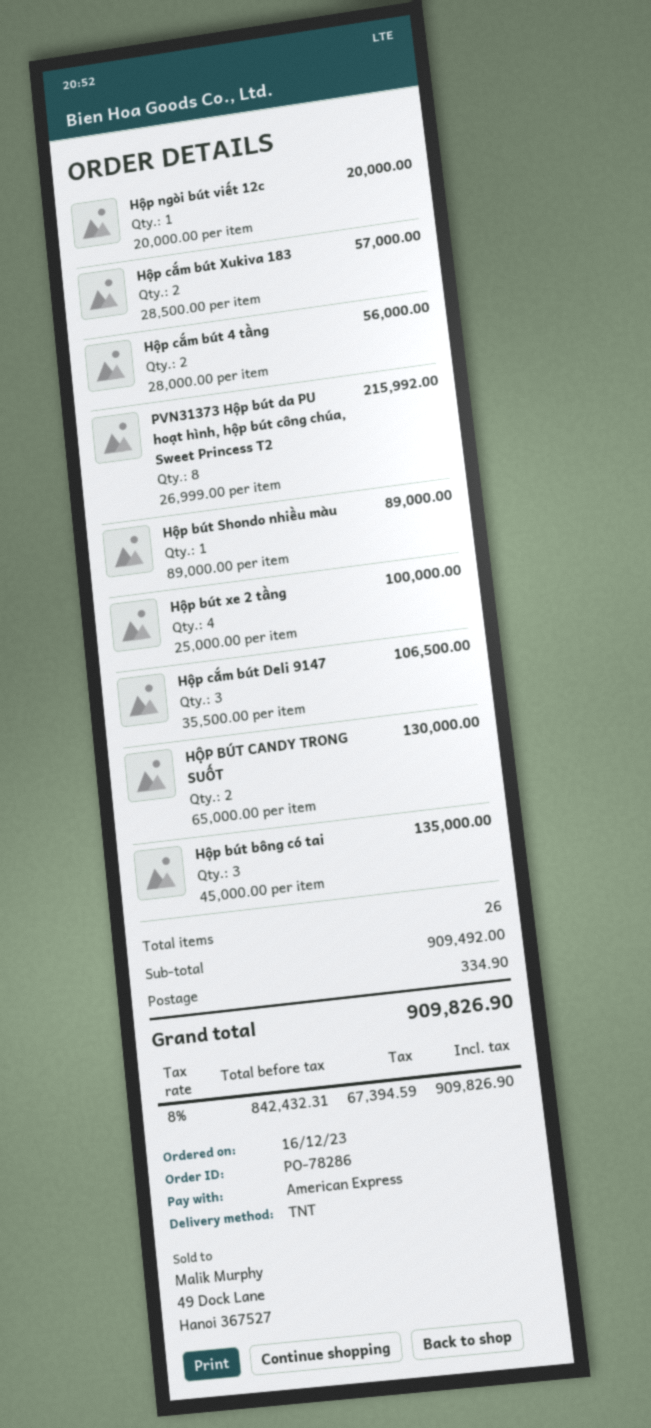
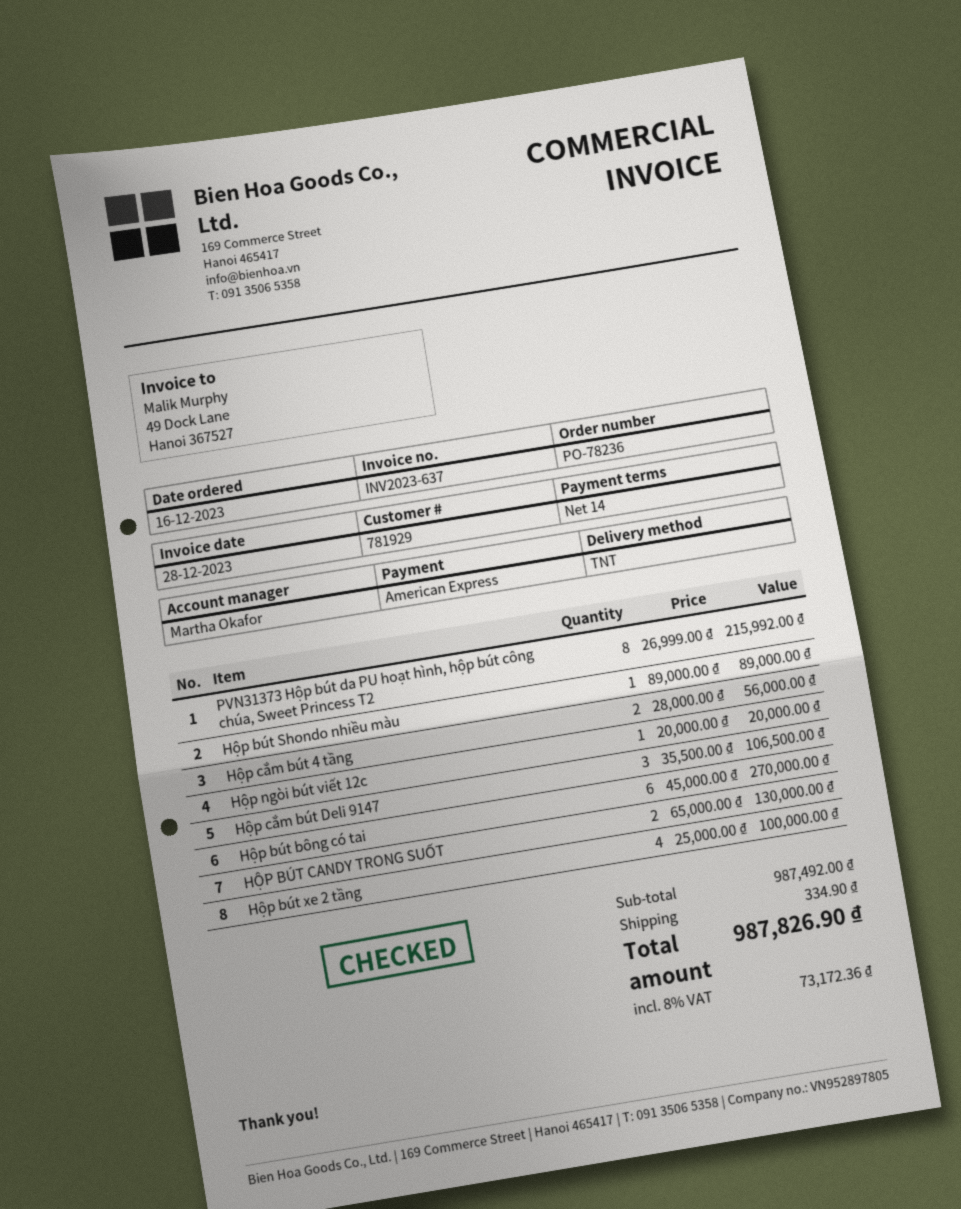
order number: PO-78286 -> PO-78236
Hộp cắm bút Xukiva 183: 2 x 28500.00 = 57000.00 -> none
Hộp bút bông có tai: 3 x 45000.00 = 135000.00 -> 6 x 45000.00 = 270000.00
subtotal: 909492.00 -> 987492.00
tax: 8% = 67394.59 -> 8% = 73172.36
total: 909826.90 -> 987826.90

